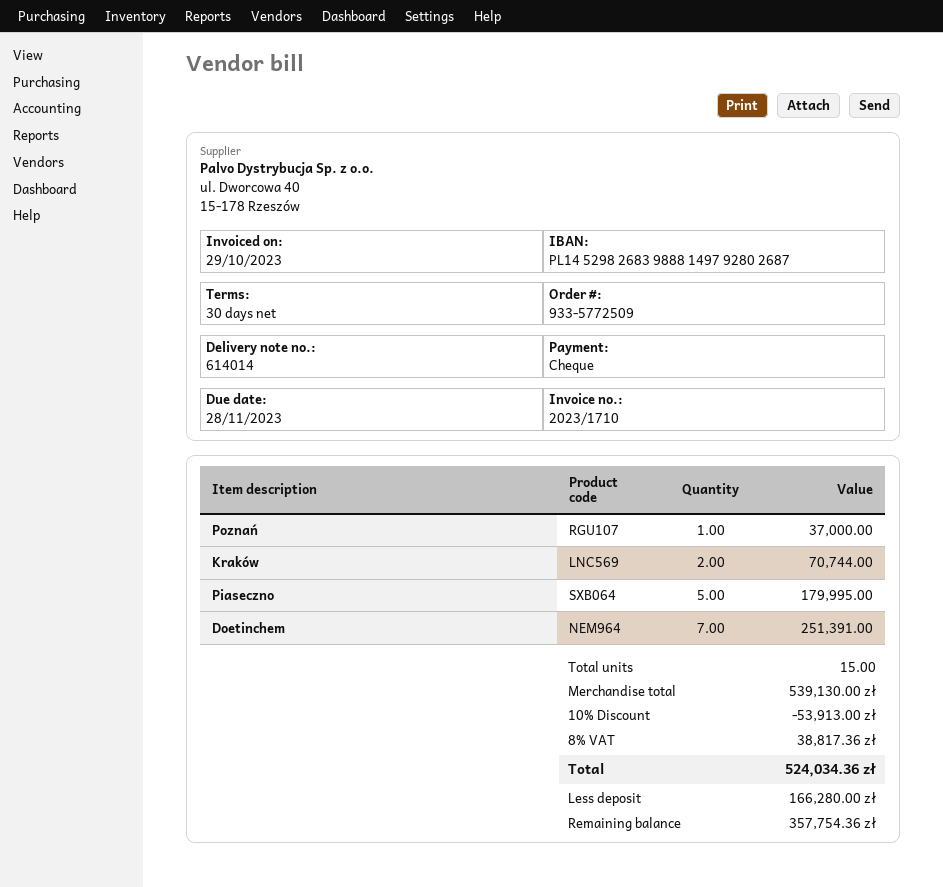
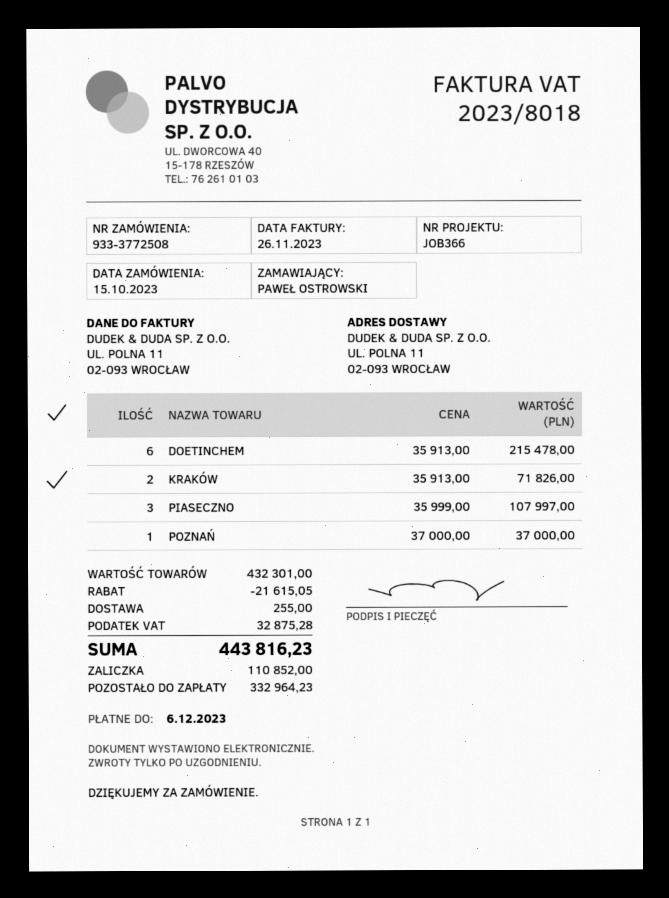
order number: 933-5772509 -> 933-3772508
invoice number: 2023/1710 -> 2023/8018
invoice date: 2023-10-29 -> 2023-11-26
due date: 2023-11-28 -> 2023-12-06
Kraków: 2 for 70744.00 -> 2 for 71826.00
Piaseczno: 5 for 179995.00 -> 3 for 107997.00
Doetinchem: 7 for 251391.00 -> 6 for 215478.00
subtotal: 539130.00 -> 432301.00
discount: 53913.00 -> 21615.05
shipping: none -> 255.00
tax: 38817.36 -> 32875.28
total: 524034.36 -> 443816.23
deposit: 166280.00 -> 110852.00
balance: 357754.36 -> 332964.23

